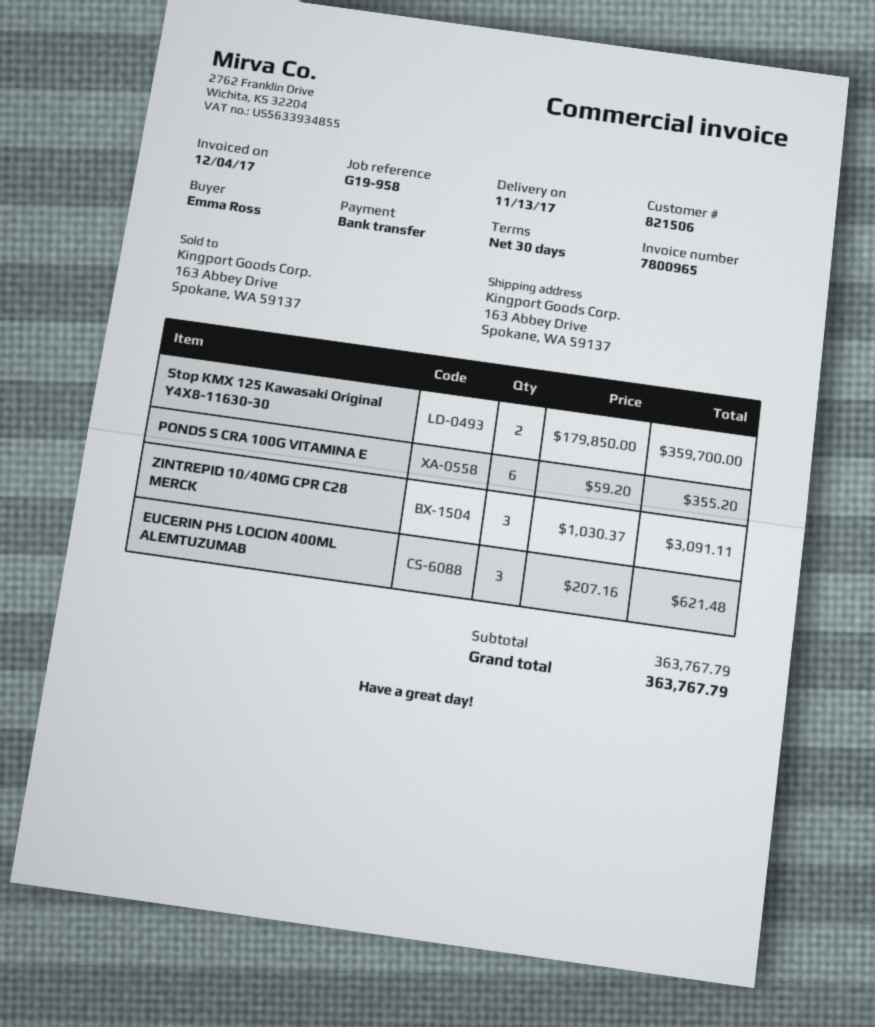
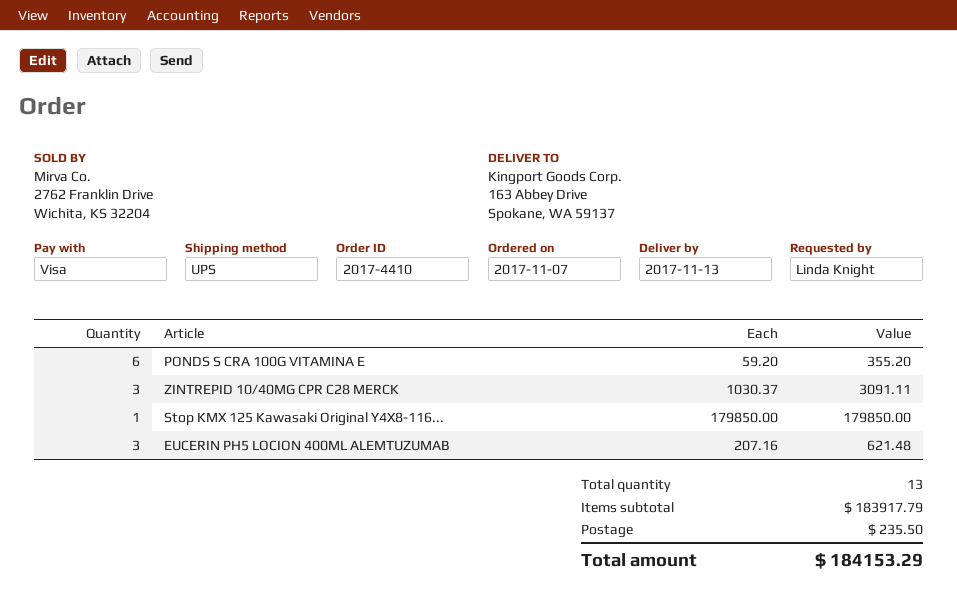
ordered by: Emma Ross -> Linda Knight
payment method: bank transfer -> Visa
Stop KMX 125 Kawasaki Original Y4X8-11630-30: 2 x 179850.00 = 359700.00 -> 1 x 179850.00 = 179850.00
subtotal: 363767.79 -> 183917.79
shipping: none -> 235.50
total: 363767.79 -> 184153.29

